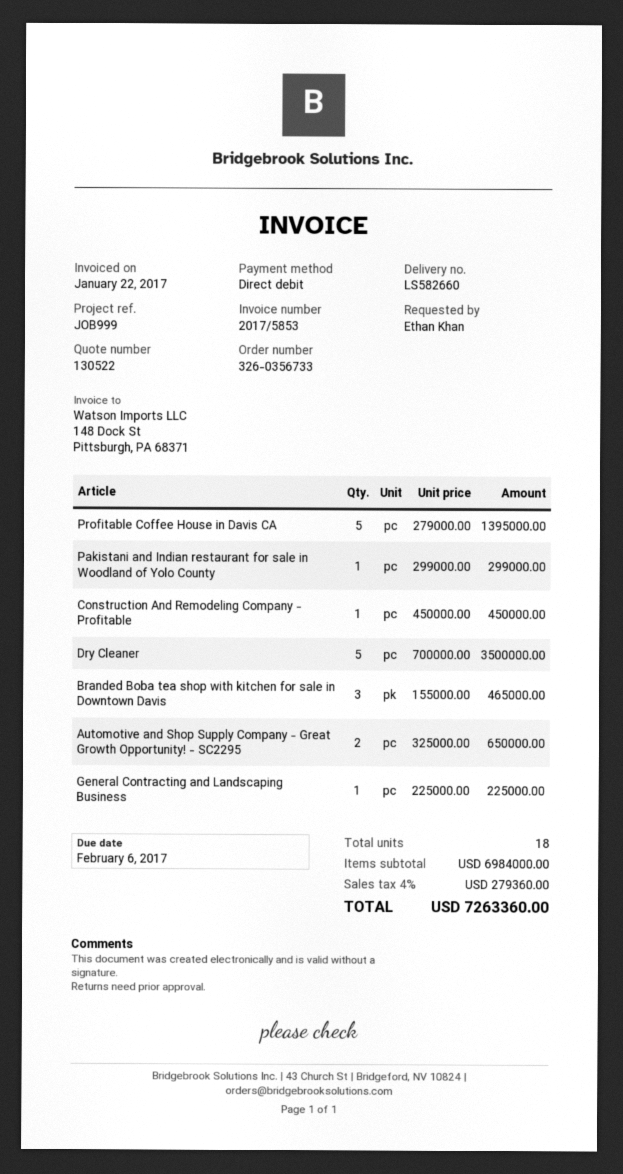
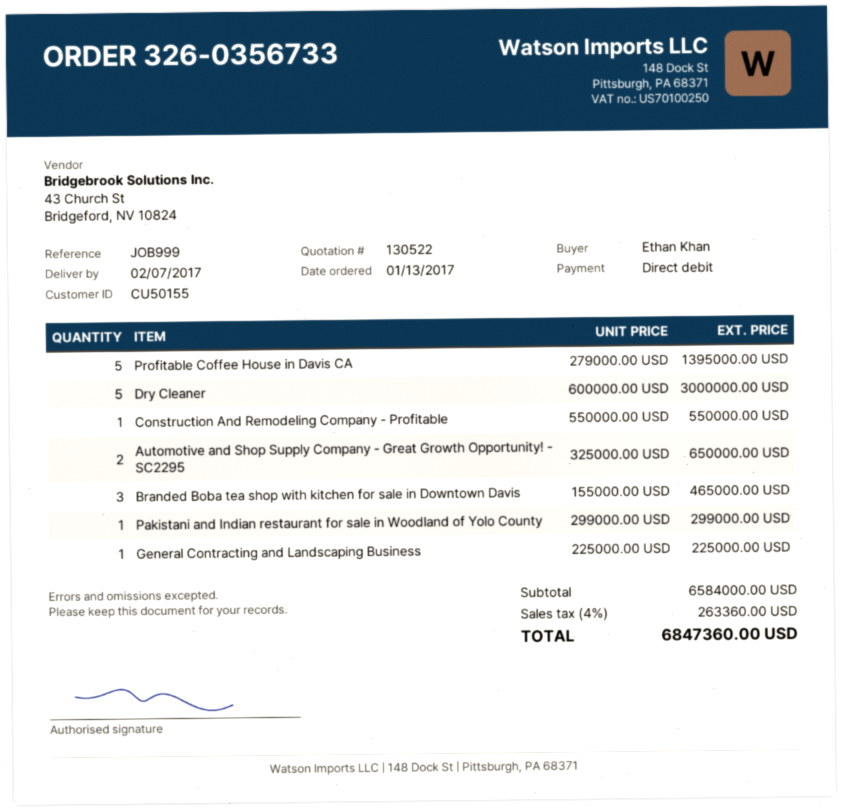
Construction And Remodeling Company - Profitable: 1 x 450000.00 = 450000.00 -> 1 x 550000.00 = 550000.00
Dry Cleaner: 5 x 700000.00 = 3500000.00 -> 5 x 600000.00 = 3000000.00
subtotal: 6984000.00 -> 6584000.00
tax: 4% = 279360.00 -> 4% = 263360.00
total: 7263360.00 -> 6847360.00

